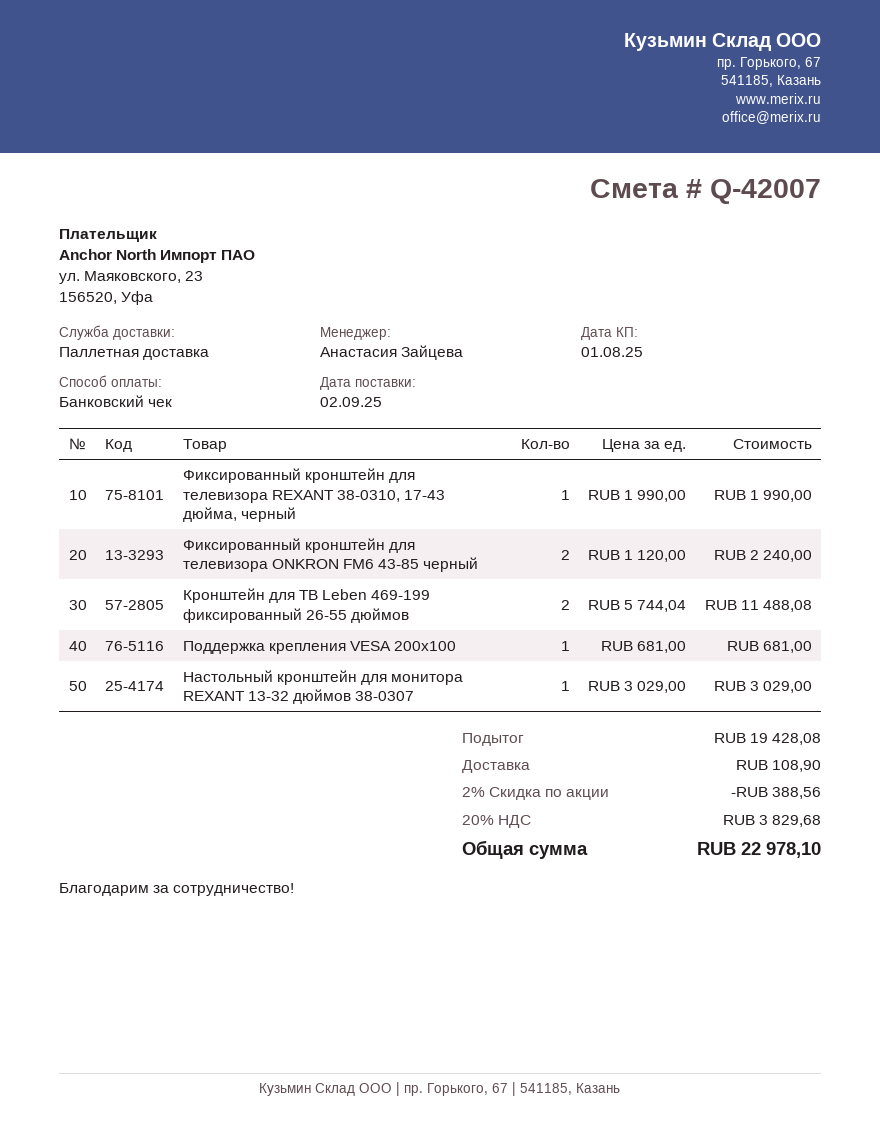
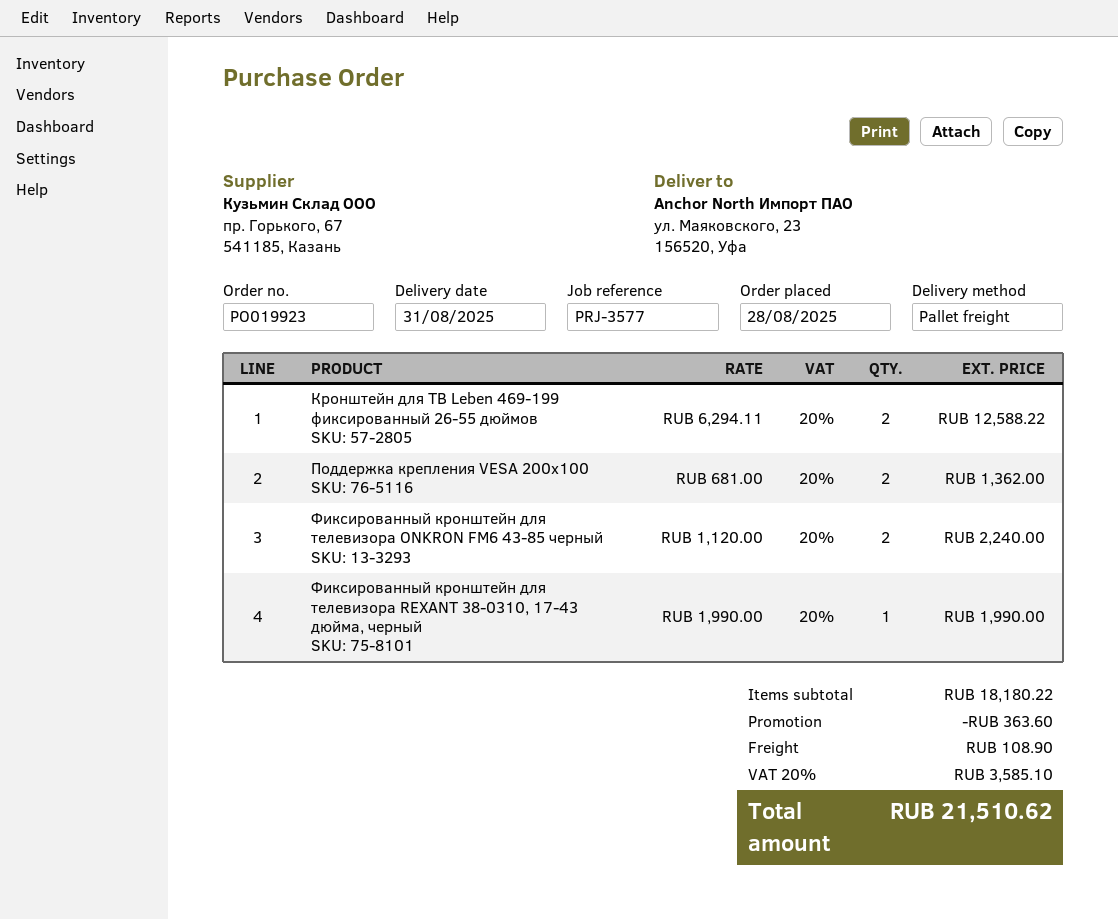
delivery date: 2025-09-02 -> 2025-08-31
Кронштейн для ТВ Leben 469-199 фиксированный 26-55 дюймов: 2 x 5744.04 = 11488.08 -> 2 x 6294.11 = 12588.22
Поддержка крепления VESA 200х100: 1 x 681.00 = 681.00 -> 2 x 681.00 = 1362.00
Настольный кронштейн для монитора REXANT 13-32 дюймов 38-0307: 1 x 3029.00 = 3029.00 -> none
subtotal: 19428.08 -> 18180.22
discount: 388.56 -> 363.60
tax: 20% = 3829.68 -> 20% = 3585.10
total: 22978.10 -> 21510.62

